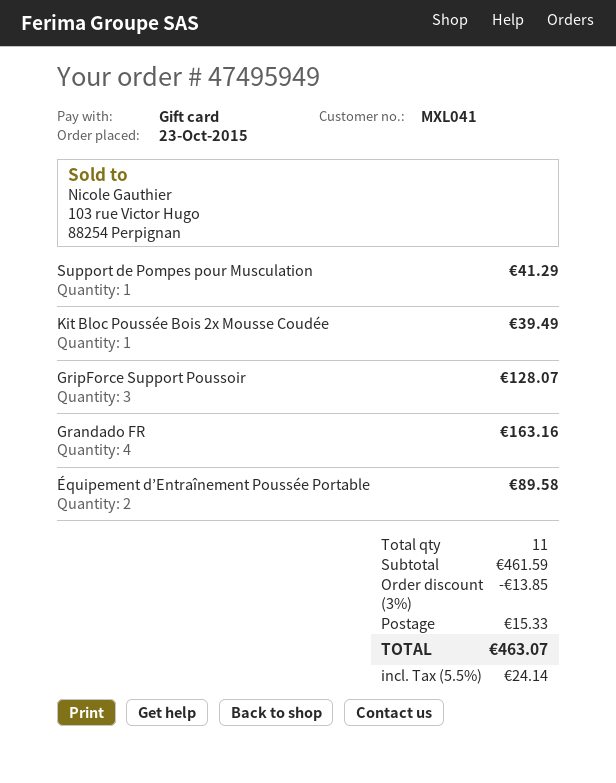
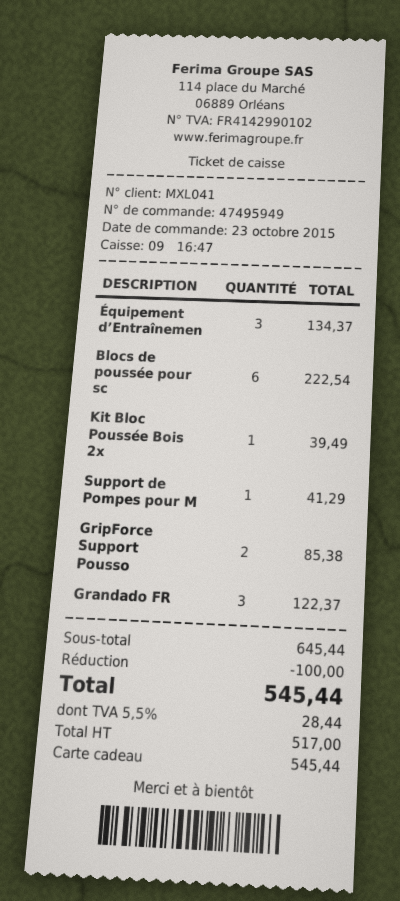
GripForce Support Poussoir: 3 for 128.07 -> 2 for 85.38
Grandado FR: 4 for 163.16 -> 3 for 122.37
Équipement d’Entraînement Poussée Portable: 2 for 89.58 -> 3 for 134.37
Blocs de poussée pour sc: none -> 6 for 222.54
subtotal: 461.59 -> 645.44
discount: 13.85 -> 100.00
shipping: 15.33 -> none
tax: 5.5% = 24.14 -> 5.5% = 28.44
total: 463.07 -> 545.44

